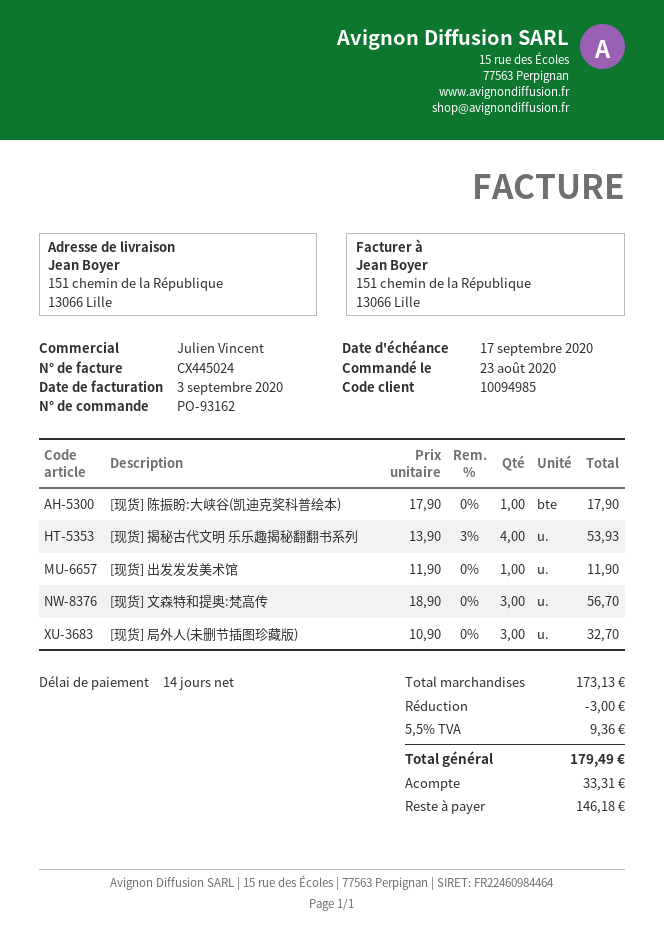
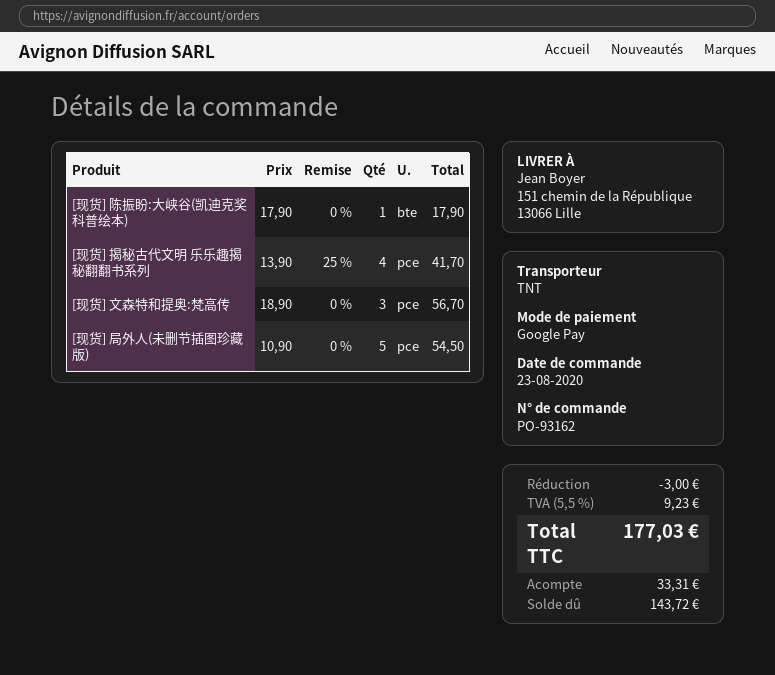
[现货] 揭秘古代文明 乐乐趣揭秘翻翻书系列: 4 x 13.90 - 3% = 53.93 -> 4 x 13.90 - 25% = 41.70
[现货] 出发发发美术馆: 1 x 11.90 = 11.90 -> none
[现货] 局外人(未删节插图珍藏版): 3 x 10.90 = 32.70 -> 5 x 10.90 = 54.50
tax: 5.5% = 9.36 -> 5.5% = 9.23
total: 179.49 -> 177.03
balance: 146.18 -> 143.72

